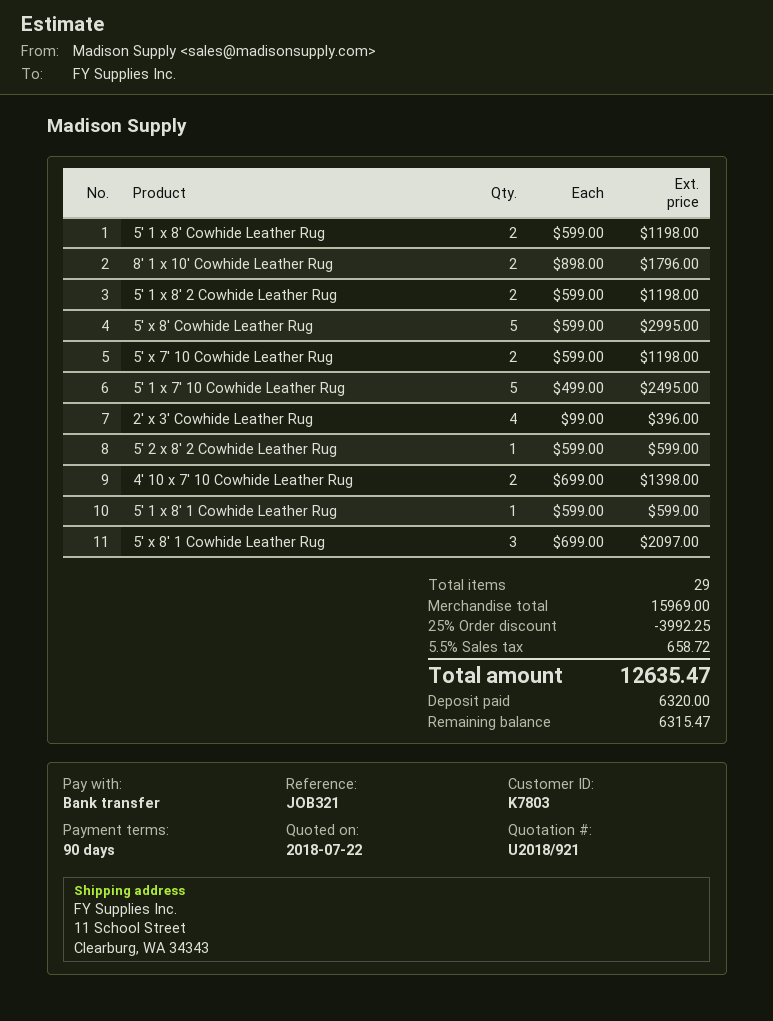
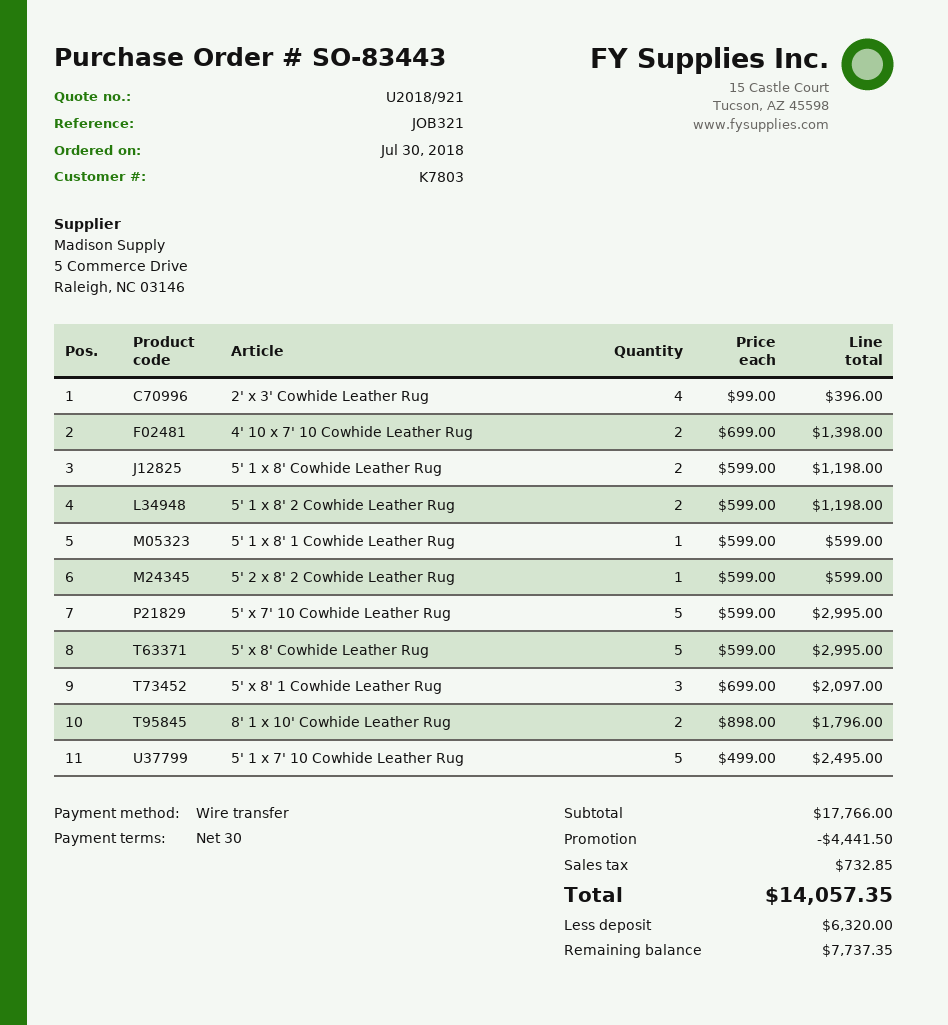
payment terms: 90 days -> 30 days
5' x 7' 10 Cowhide Leather Rug: 2 x 599.00 = 1198.00 -> 5 x 599.00 = 2995.00
subtotal: 15969.00 -> 17766.00
discount: 3992.25 -> 4441.50
tax: 658.72 -> 732.85
total: 12635.47 -> 14057.35
balance: 6315.47 -> 7737.35

